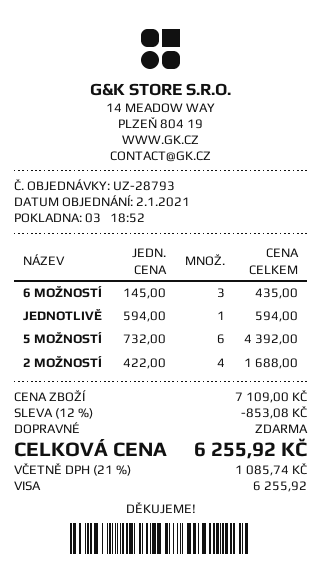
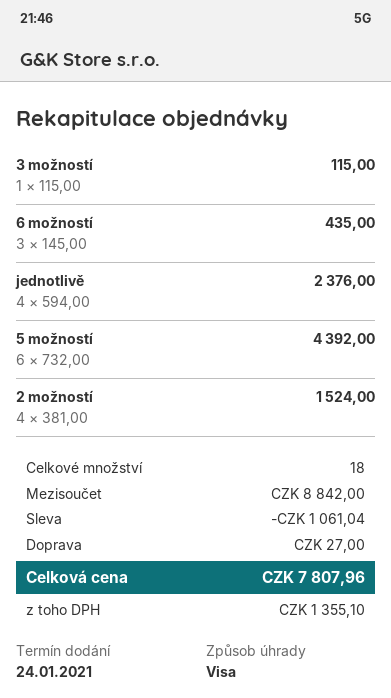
JEDNOTLIVĚ: 1 x 594.00 = 594.00 -> 4 x 594.00 = 2376.00
2 MOŽNOSTÍ: 4 x 422.00 = 1688.00 -> 4 x 381.00 = 1524.00
3 možností: none -> 1 x 115.00 = 115.00
subtotal: 7109.00 -> 8842.00
discount: 853.08 -> 1061.04
shipping: 0.00 -> 27.00
tax: 1085.74 -> 1355.10
total: 6255.92 -> 7807.96

